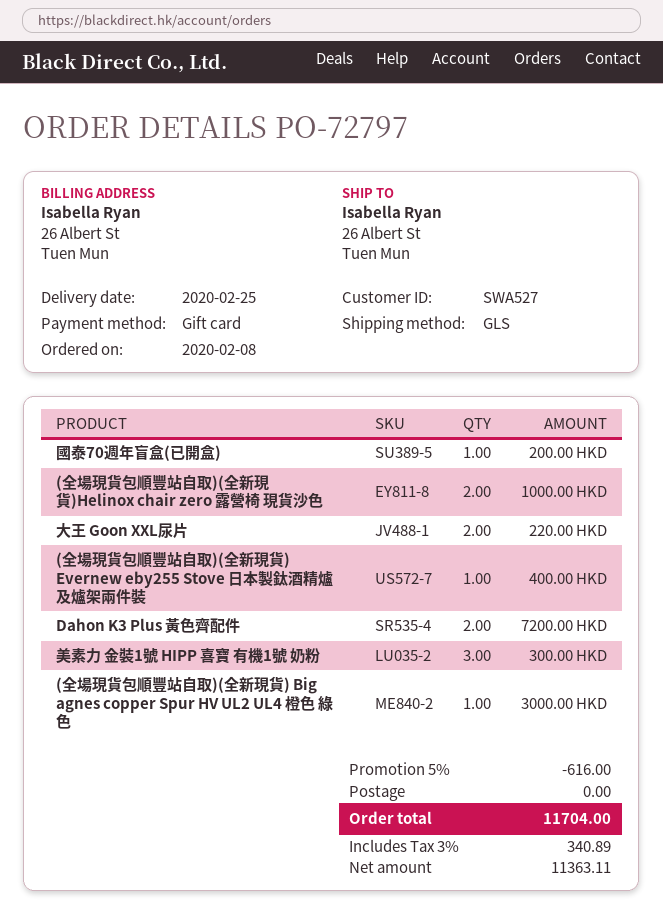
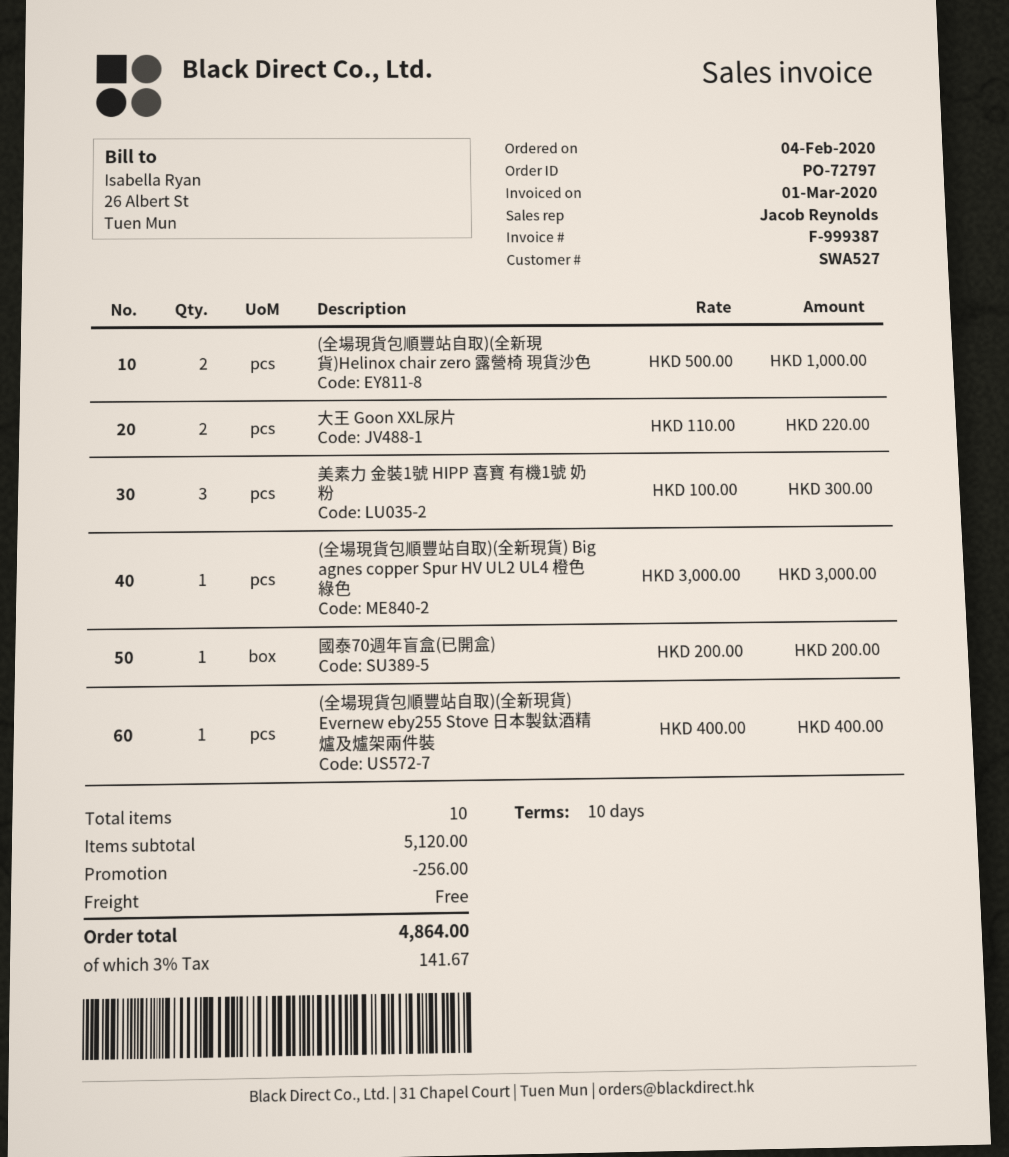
order date: 2020-02-08 -> 2020-02-04
Dahon K3 Plus 黃色齊配件: 2 for 7200.00 -> none
discount: 616.00 -> 256.00
tax: 3% = 340.89 -> 3% = 141.67
total: 11704.00 -> 4864.00

